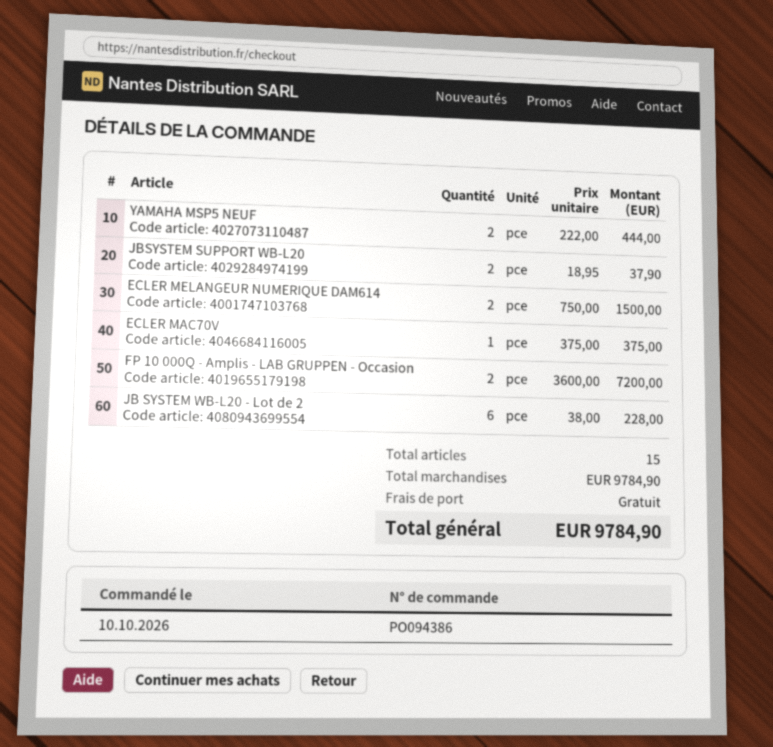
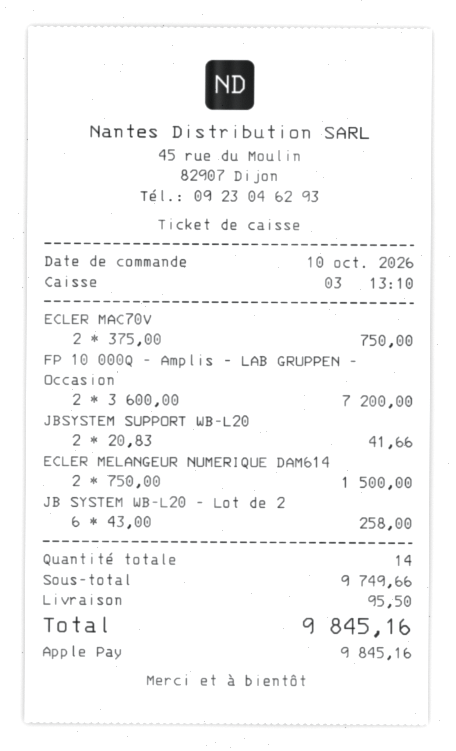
YAMAHA MSP5 NEUF: 2 x 222.00 = 444.00 -> none
JBSYSTEM SUPPORT WB-L20: 2 x 18.95 = 37.90 -> 2 x 20.83 = 41.66
ECLER MAC70V: 1 x 375.00 = 375.00 -> 2 x 375.00 = 750.00
JB SYSTEM WB-L20 - Lot de 2: 6 x 38.00 = 228.00 -> 6 x 43.00 = 258.00
total quantity: 15 -> 14
subtotal: 9784.90 -> 9749.66
shipping: 0.00 -> 95.50
total: 9784.90 -> 9845.16

